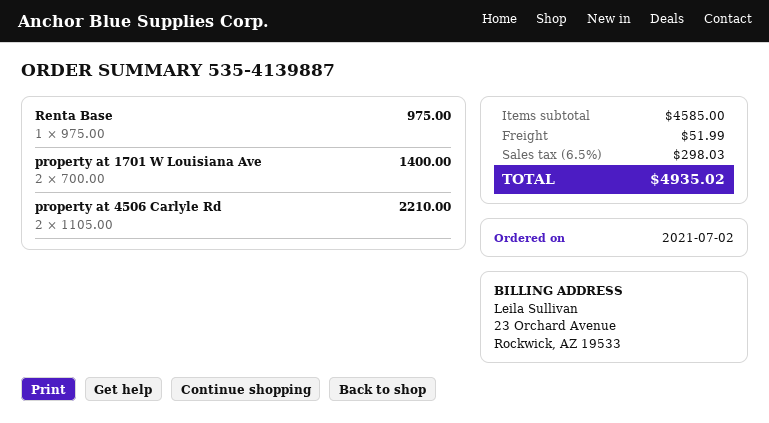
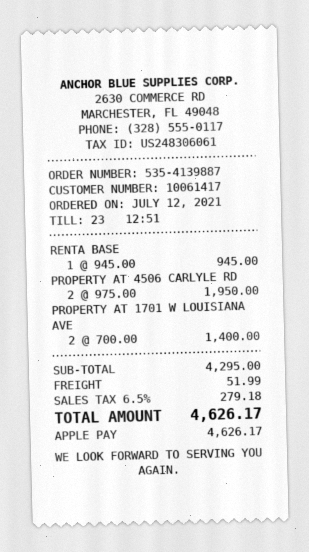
order date: 2021-07-02 -> 2021-07-12
Renta Base: 1 x 975.00 = 975.00 -> 1 x 945.00 = 945.00
property at 4506 Carlyle Rd: 2 x 1105.00 = 2210.00 -> 2 x 975.00 = 1950.00
subtotal: 4585.00 -> 4295.00
tax: 6.5% = 298.03 -> 6.5% = 279.18
total: 4935.02 -> 4626.17

